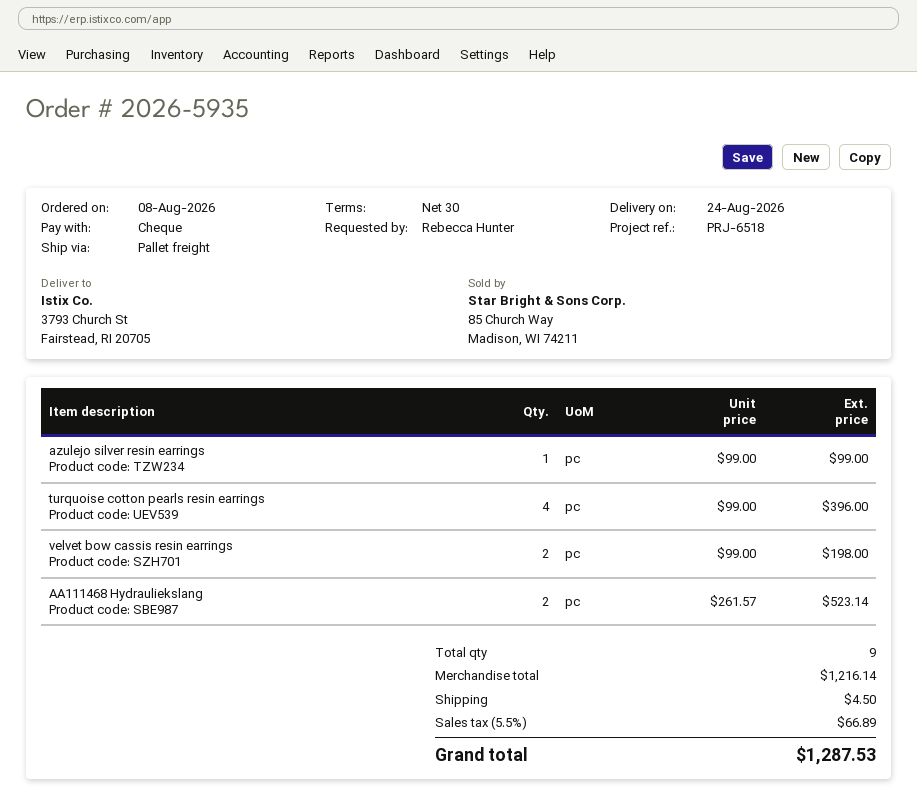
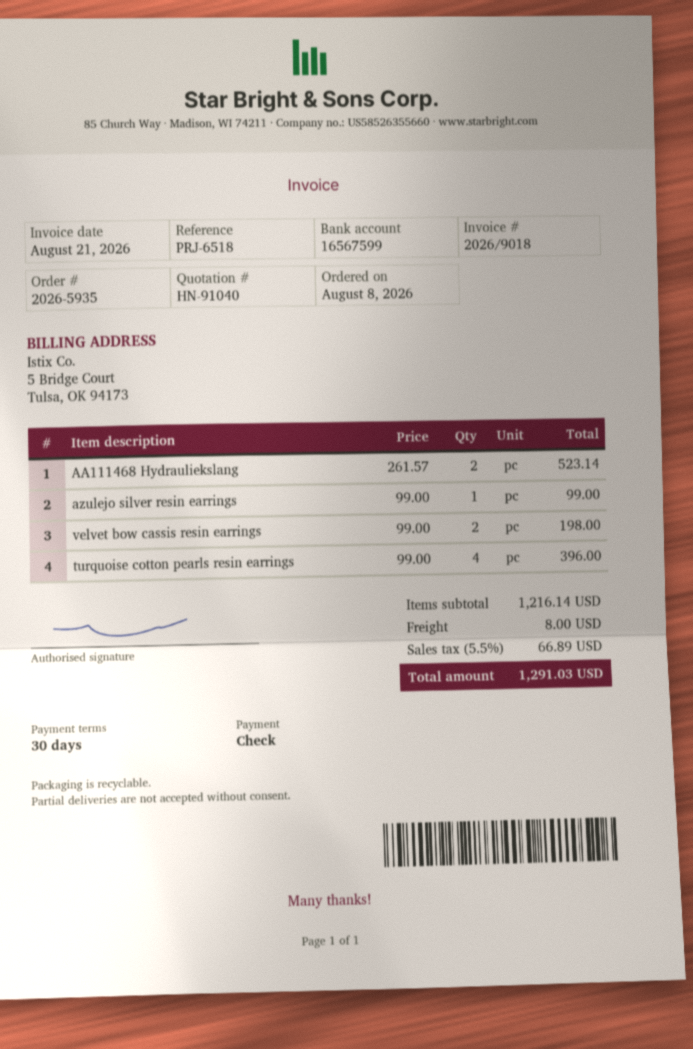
shipping: 4.50 -> 8.00
total: 1287.53 -> 1291.03

